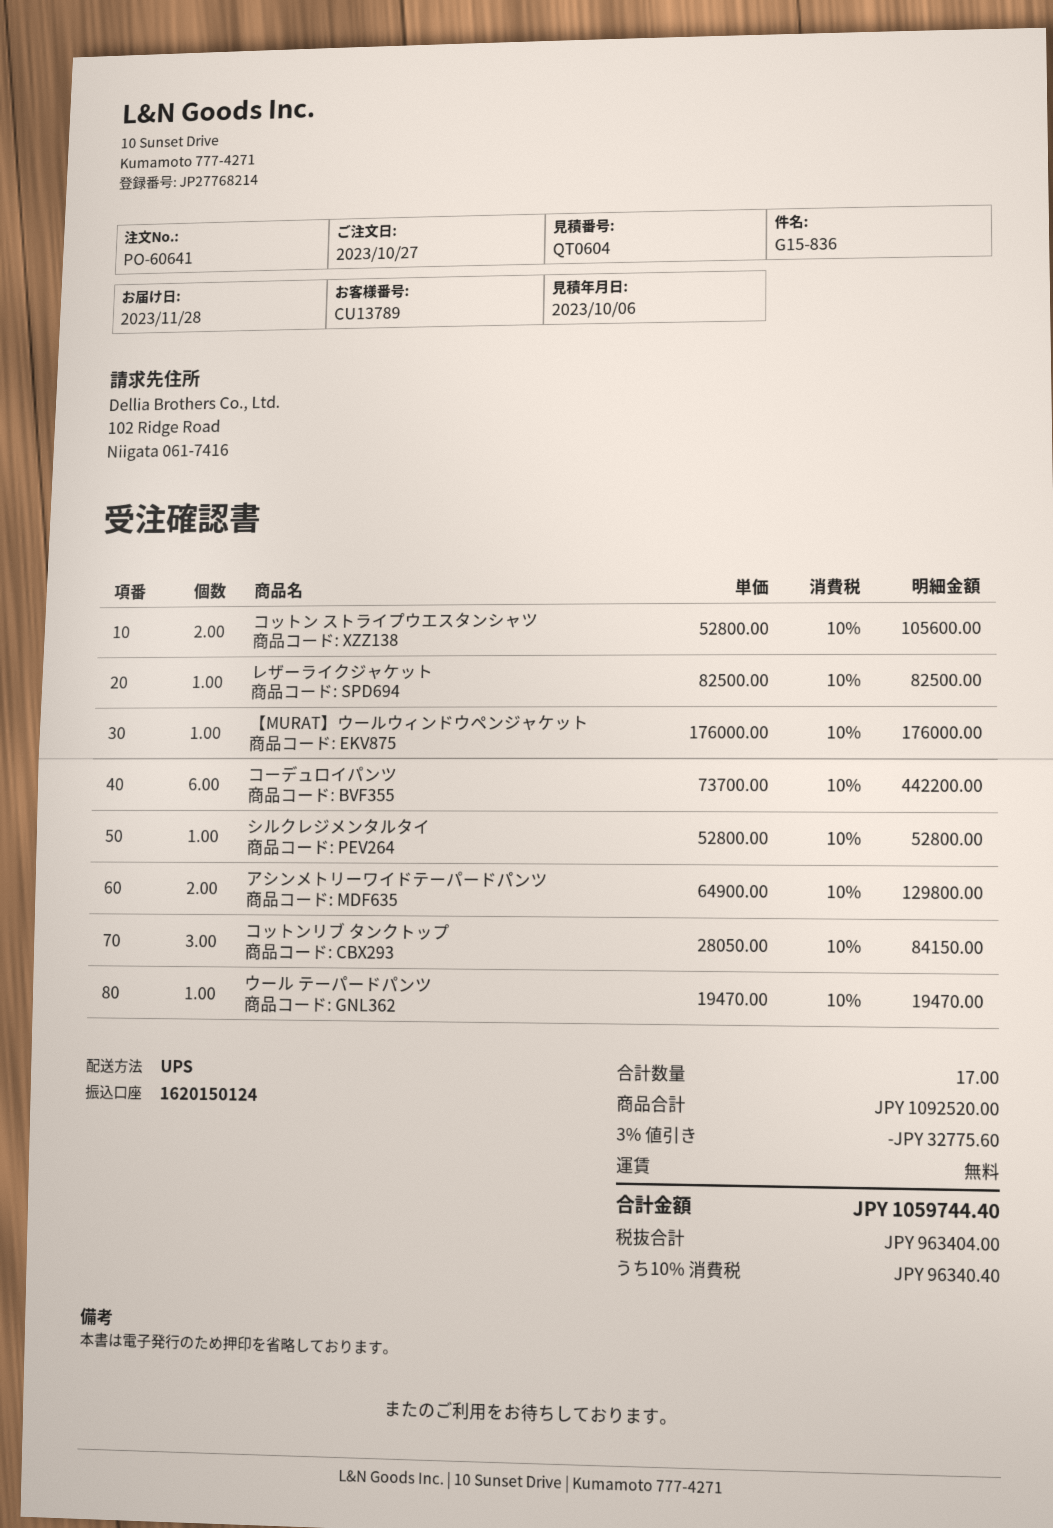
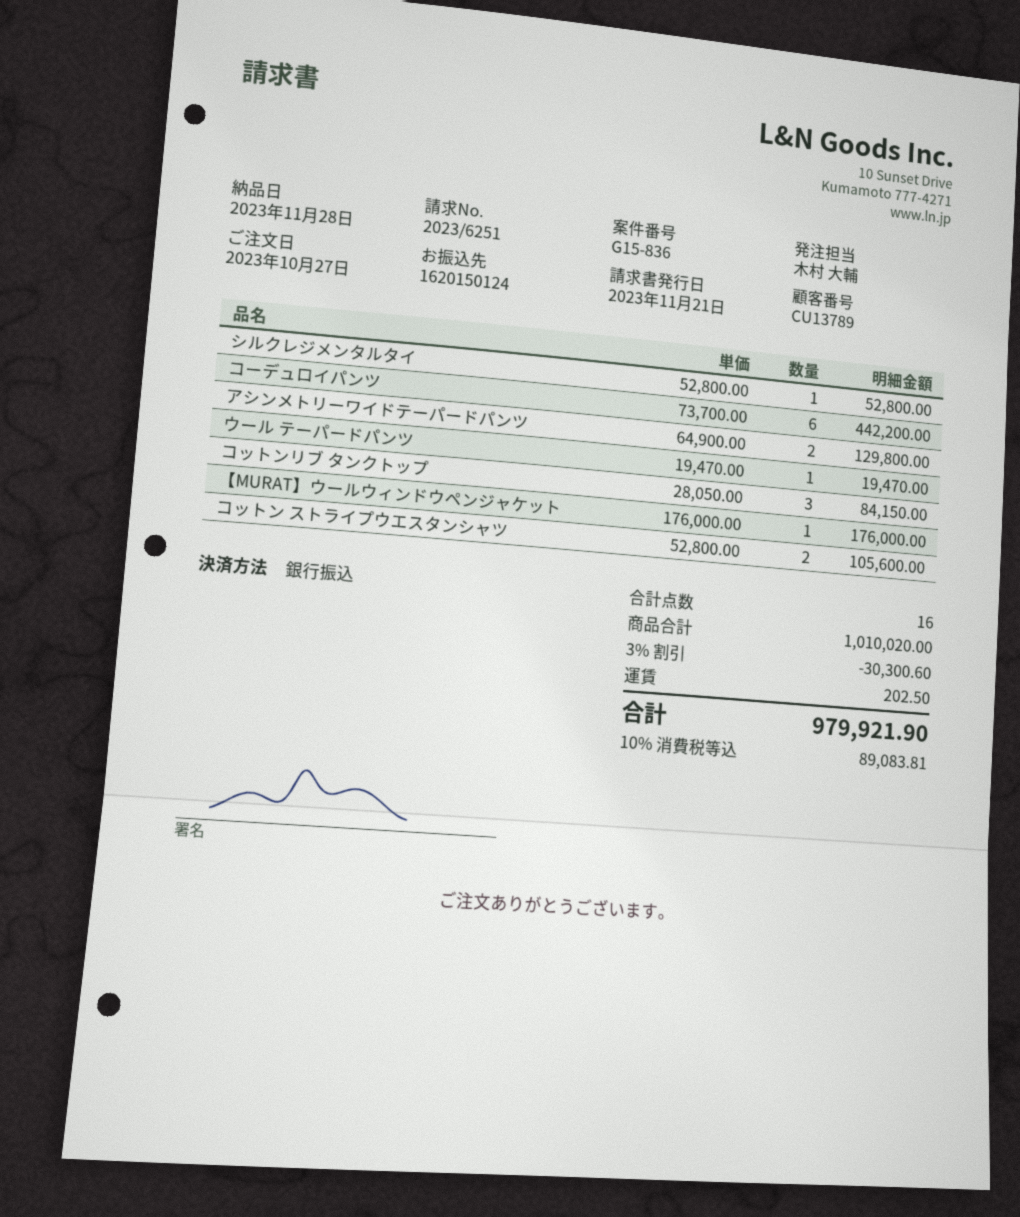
レザーライクジャケット: 1 x 82500.00 = 82500.00 -> none
total quantity: 17 -> 16
subtotal: 1092520.00 -> 1010020.00
discount: 3% = 32775.60 -> 3% = 30300.60
shipping: 0.00 -> 202.50
tax: 10% = 96340.40 -> 10% = 89083.81
total: 1059744.40 -> 979921.90

